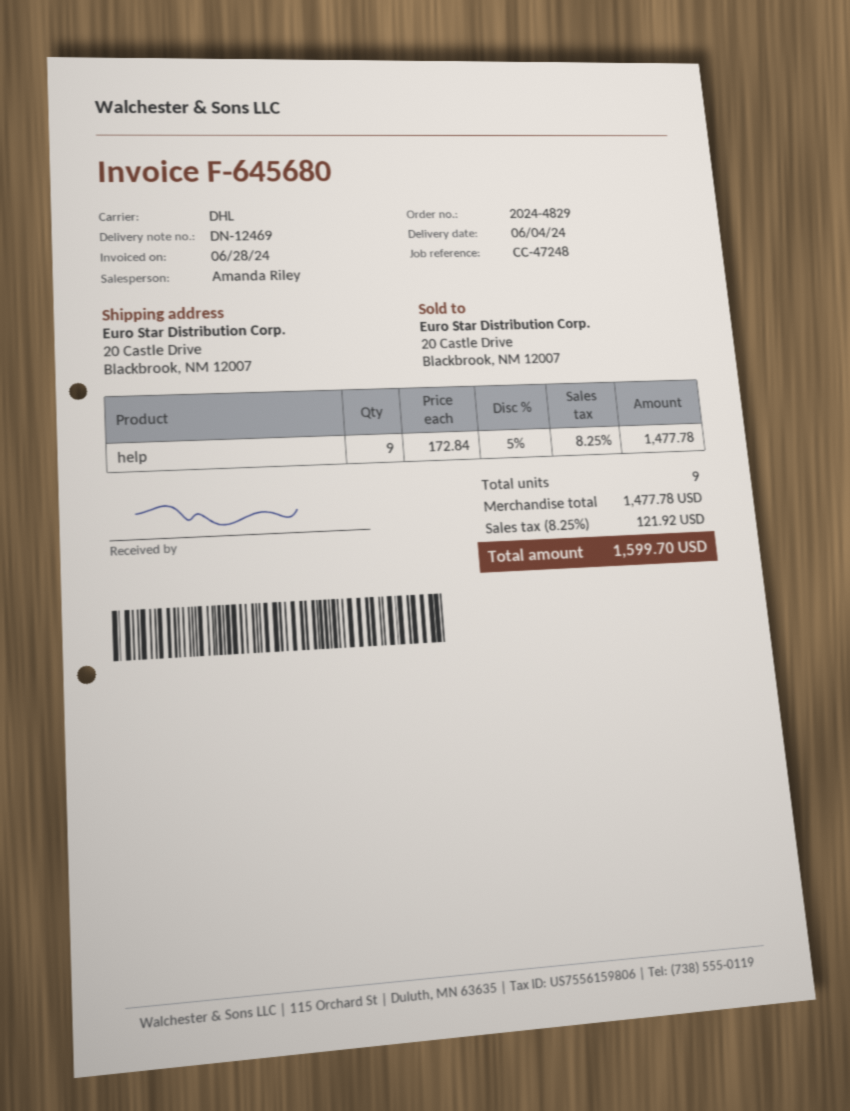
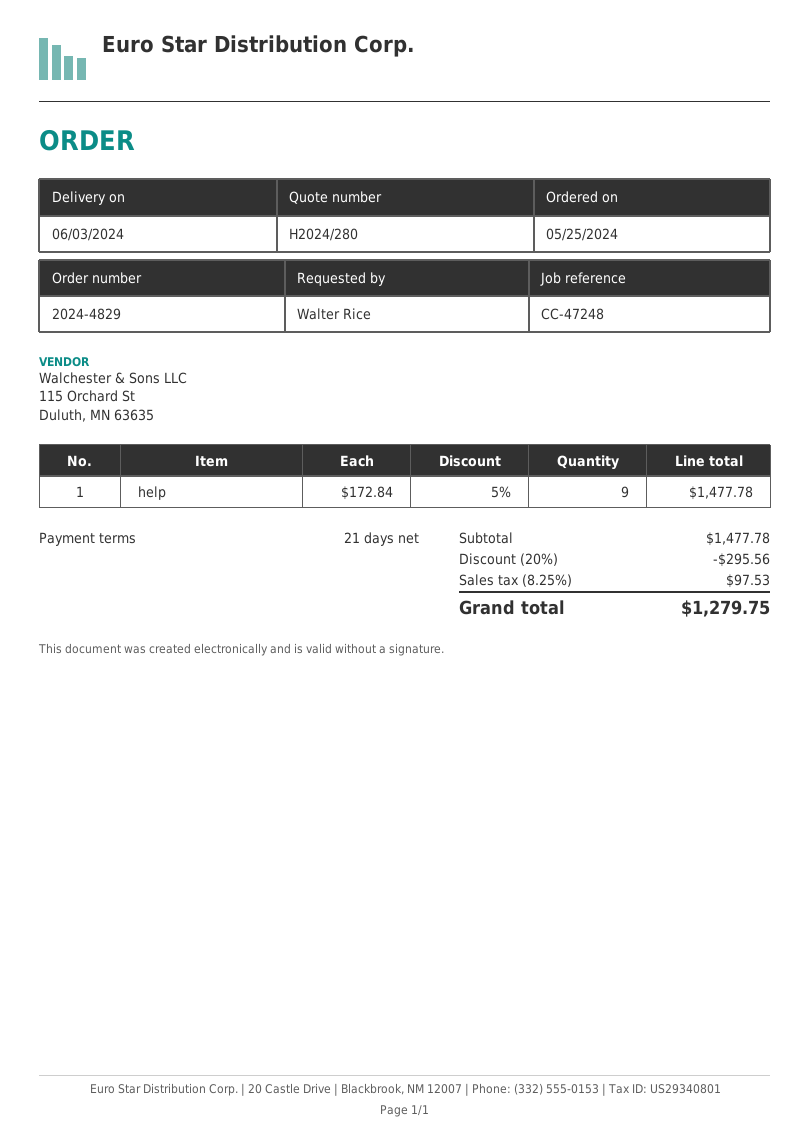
delivery date: 2024-06-04 -> 2024-06-03
discount: none -> 20% = 295.56
tax: 8.25% = 121.92 -> 8.25% = 97.53
total: 1599.70 -> 1279.75

